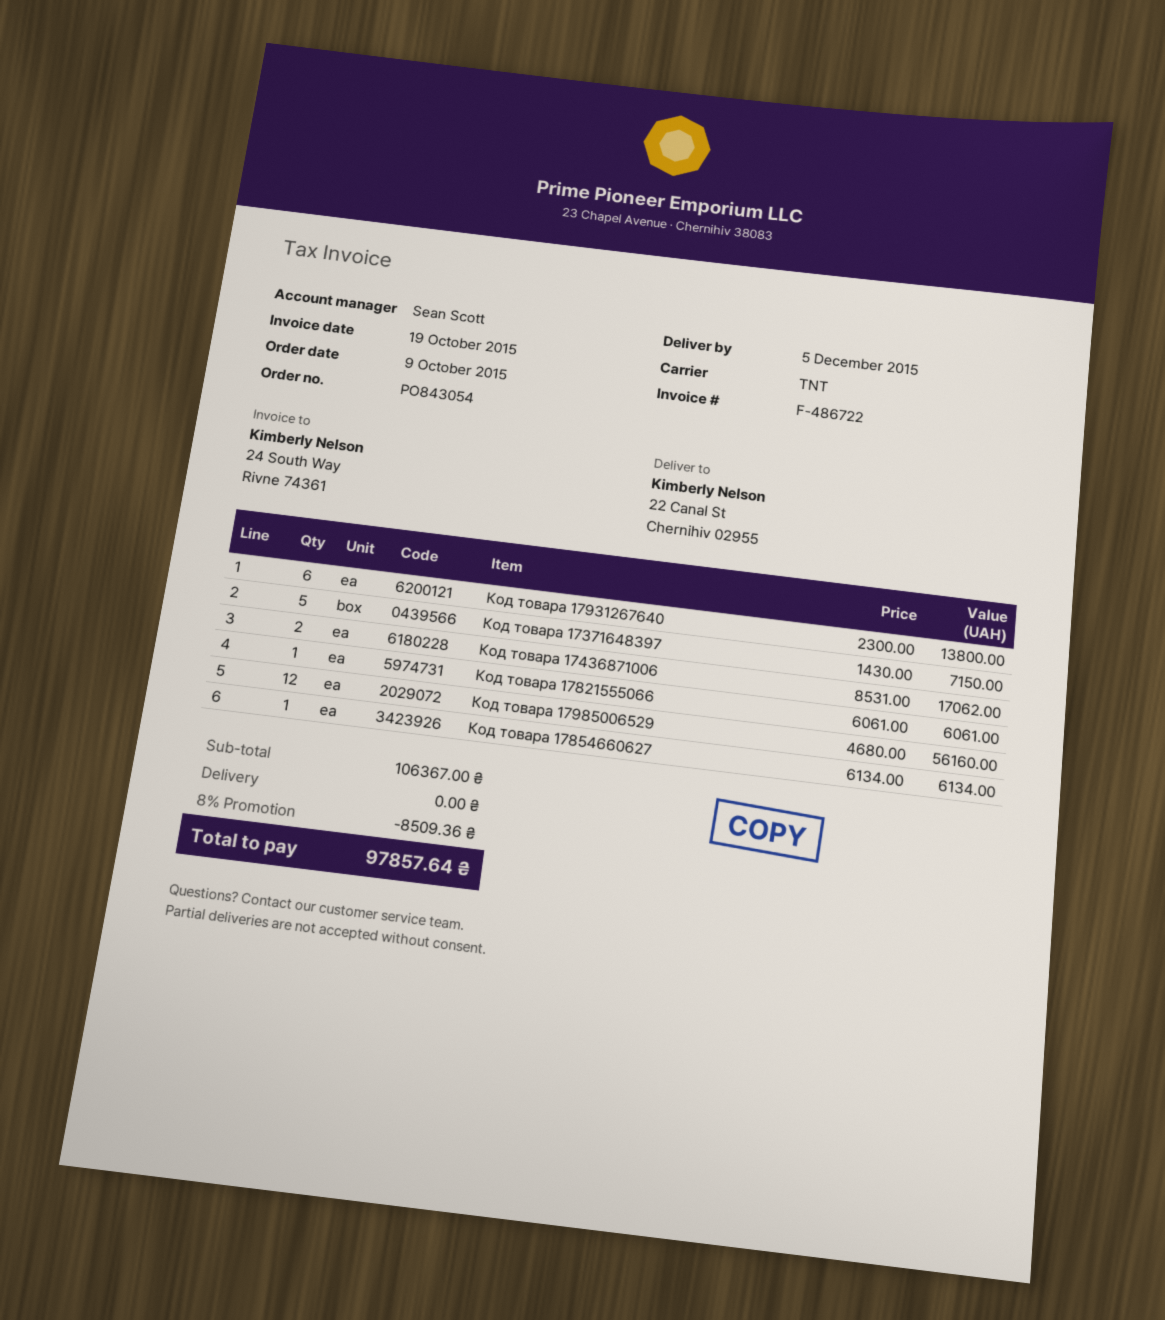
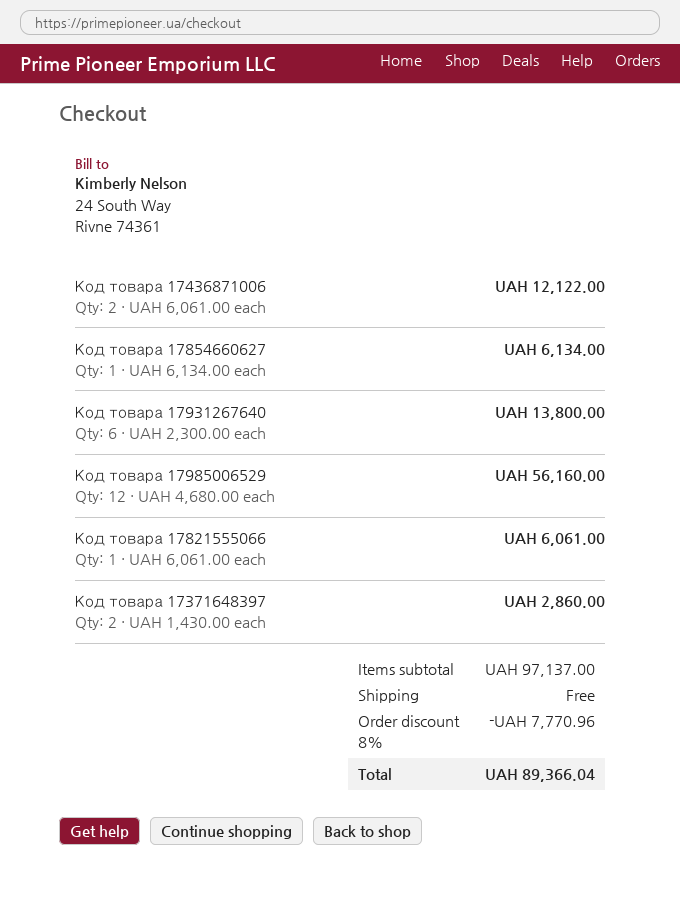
Код товара 17371648397: 5 x 1430.00 = 7150.00 -> 2 x 1430.00 = 2860.00
Код товара 17436871006: 2 x 8531.00 = 17062.00 -> 2 x 6061.00 = 12122.00
subtotal: 106367.00 -> 97137.00
discount: 8% = 8509.36 -> 8% = 7770.96
total: 97857.64 -> 89366.04

